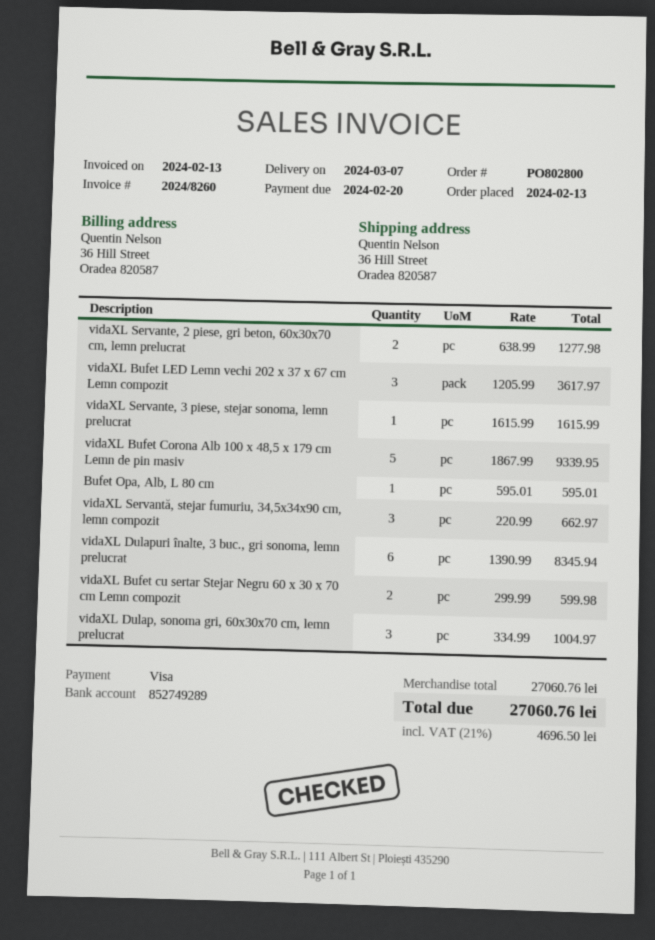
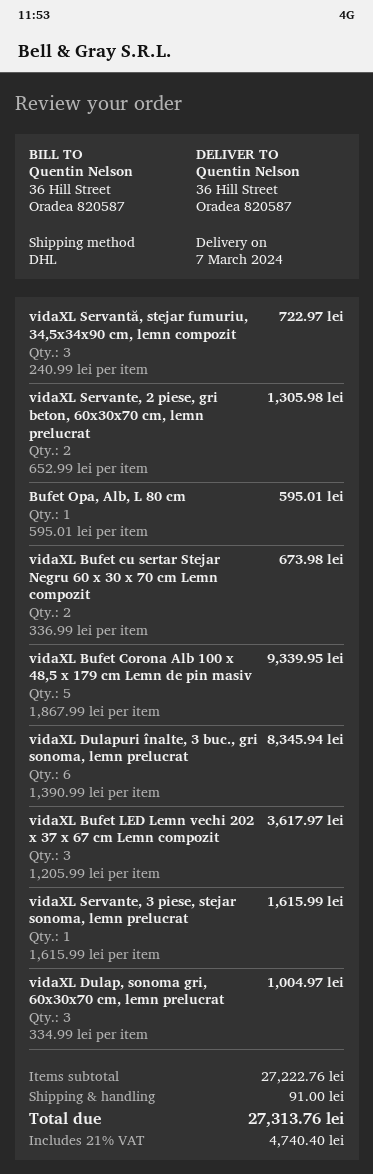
vidaXL Servante, 2 piese, gri beton, 60x30x70 cm, lemn prelucrat: 2 x 638.99 = 1277.98 -> 2 x 652.99 = 1305.98
vidaXL Servantă, stejar fumuriu, 34,5x34x90 cm, lemn compozit: 3 x 220.99 = 662.97 -> 3 x 240.99 = 722.97
vidaXL Bufet cu sertar Stejar Negru 60 x 30 x 70 cm Lemn compozit: 2 x 299.99 = 599.98 -> 2 x 336.99 = 673.98
subtotal: 27060.76 -> 27222.76
shipping: none -> 91.00
tax: 21% = 4696.50 -> 21% = 4740.40
total: 27060.76 -> 27313.76

